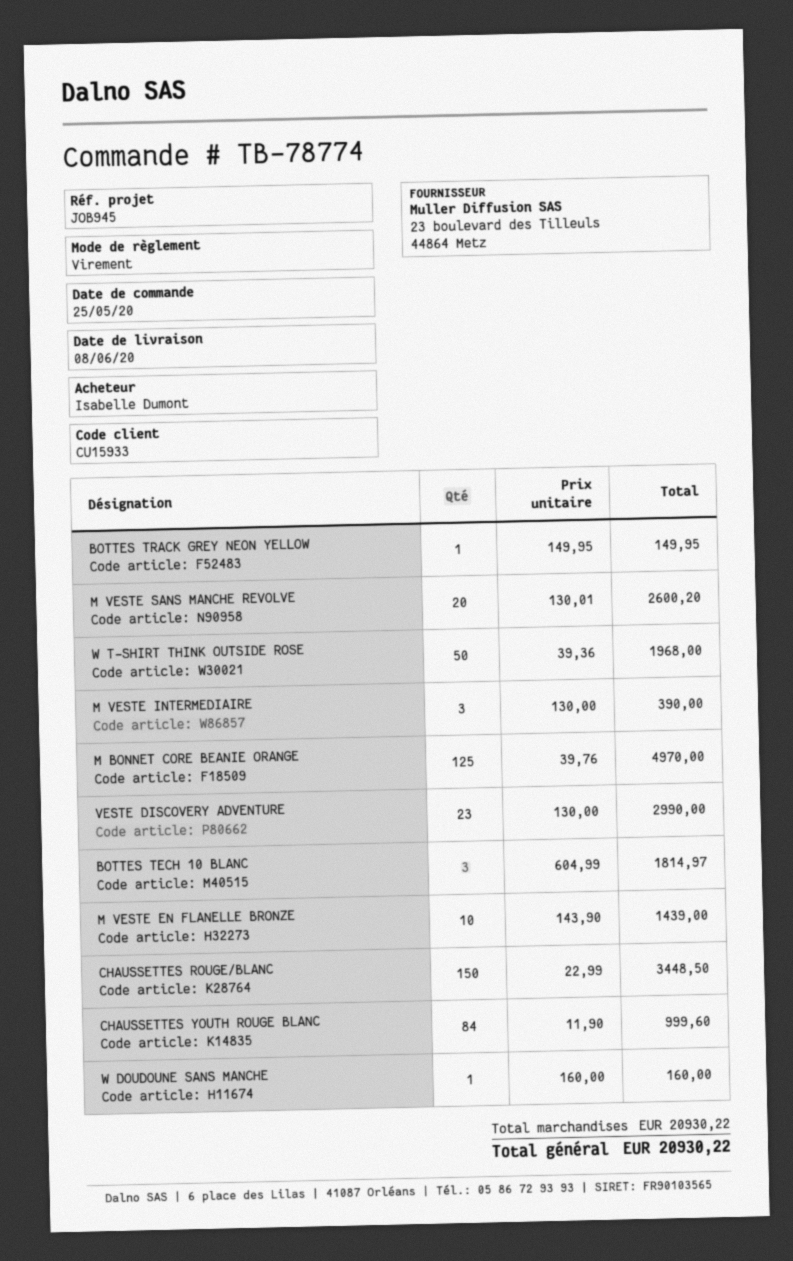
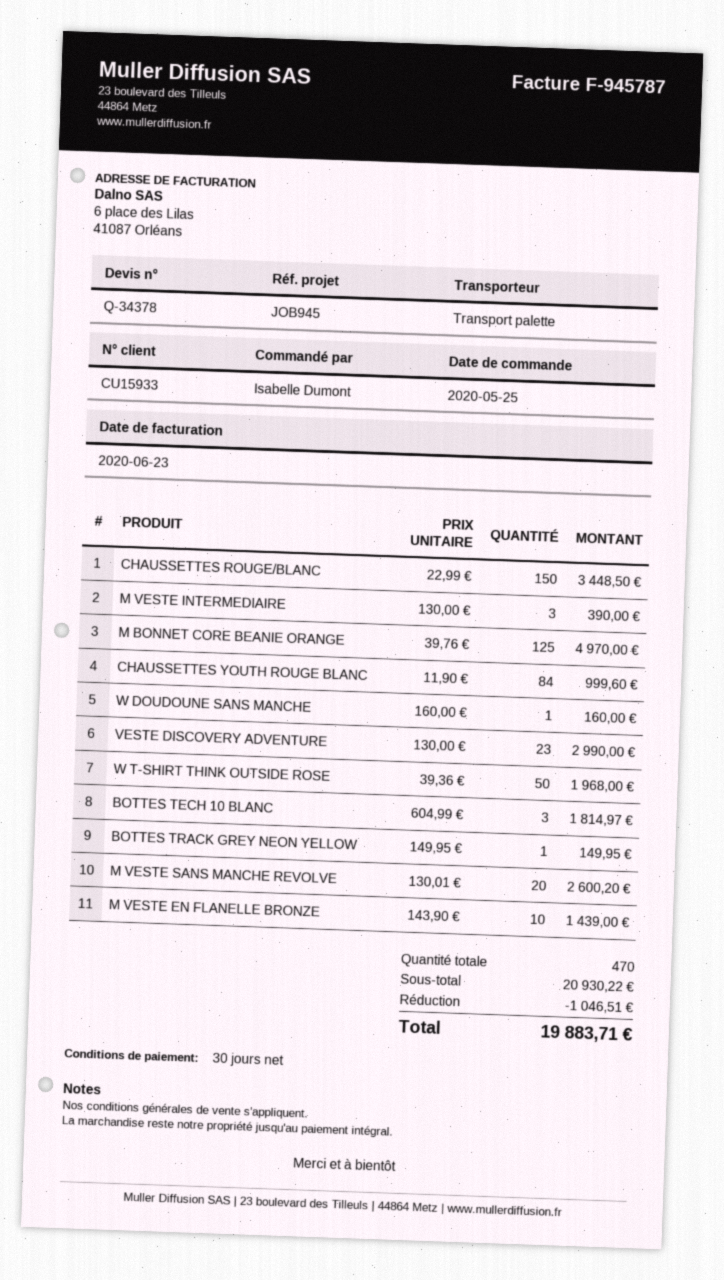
discount: none -> 1046.51
total: 20930.22 -> 19883.71

